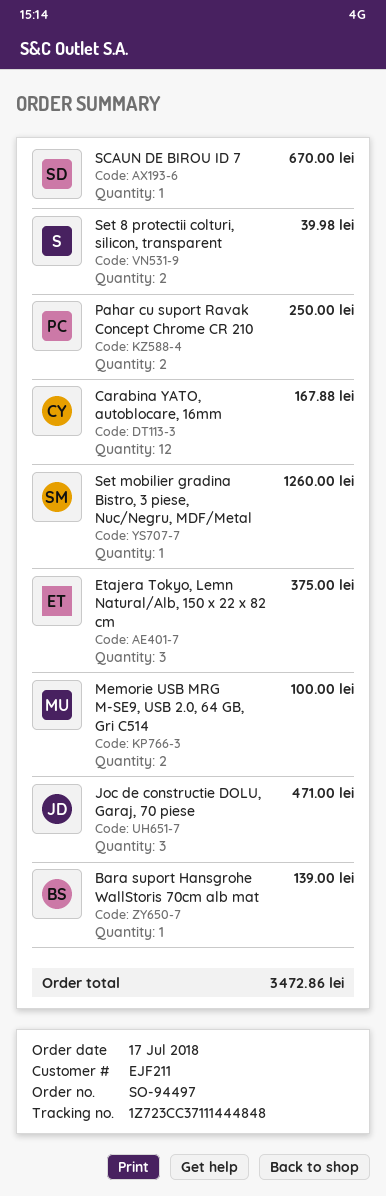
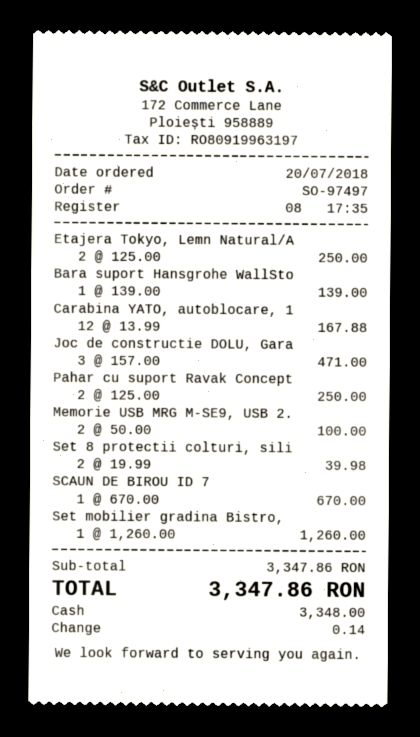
order number: SO-94497 -> SO-97497
order date: 2018-07-17 -> 2018-07-20
Etajera Tokyo, Lemn Natural/Alb, 150 x 22 x 82 cm: 3 for 375.00 -> 2 for 250.00
total: 3472.86 -> 3347.86

